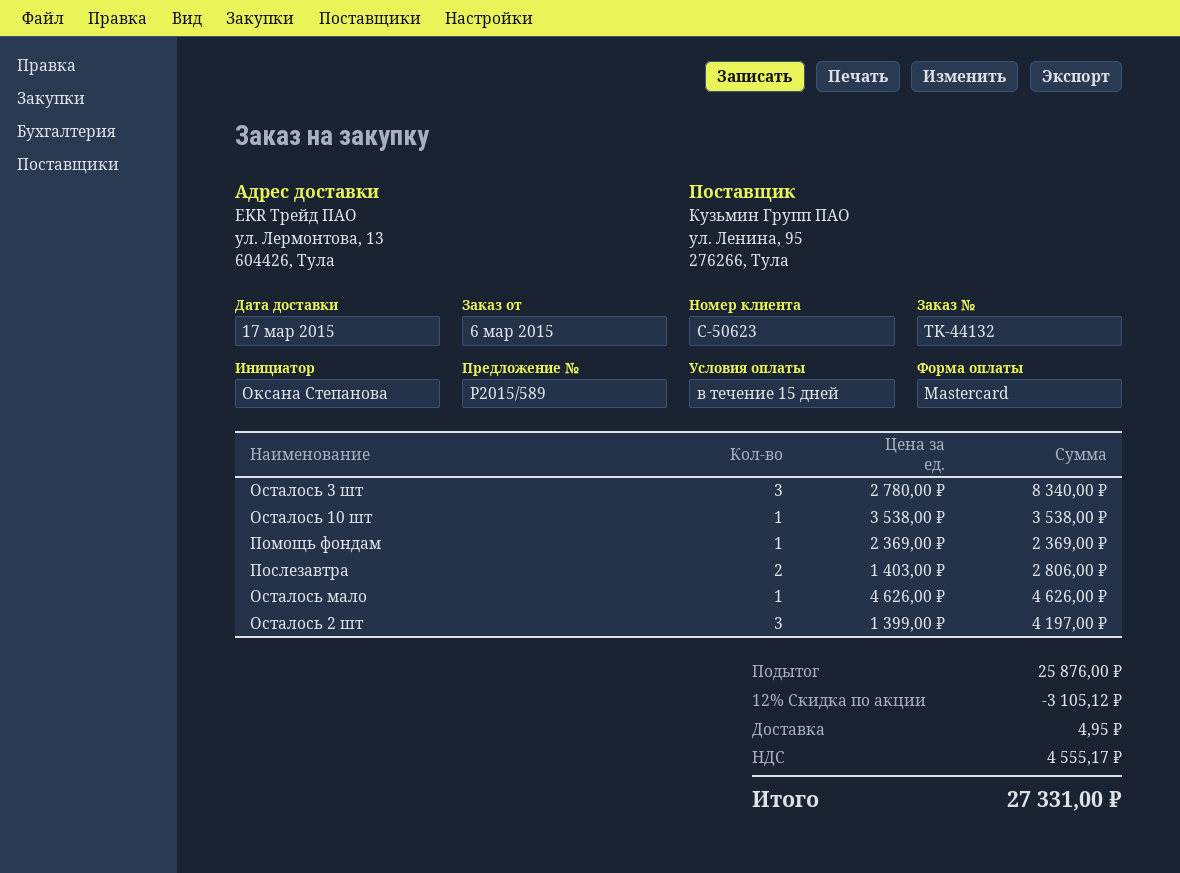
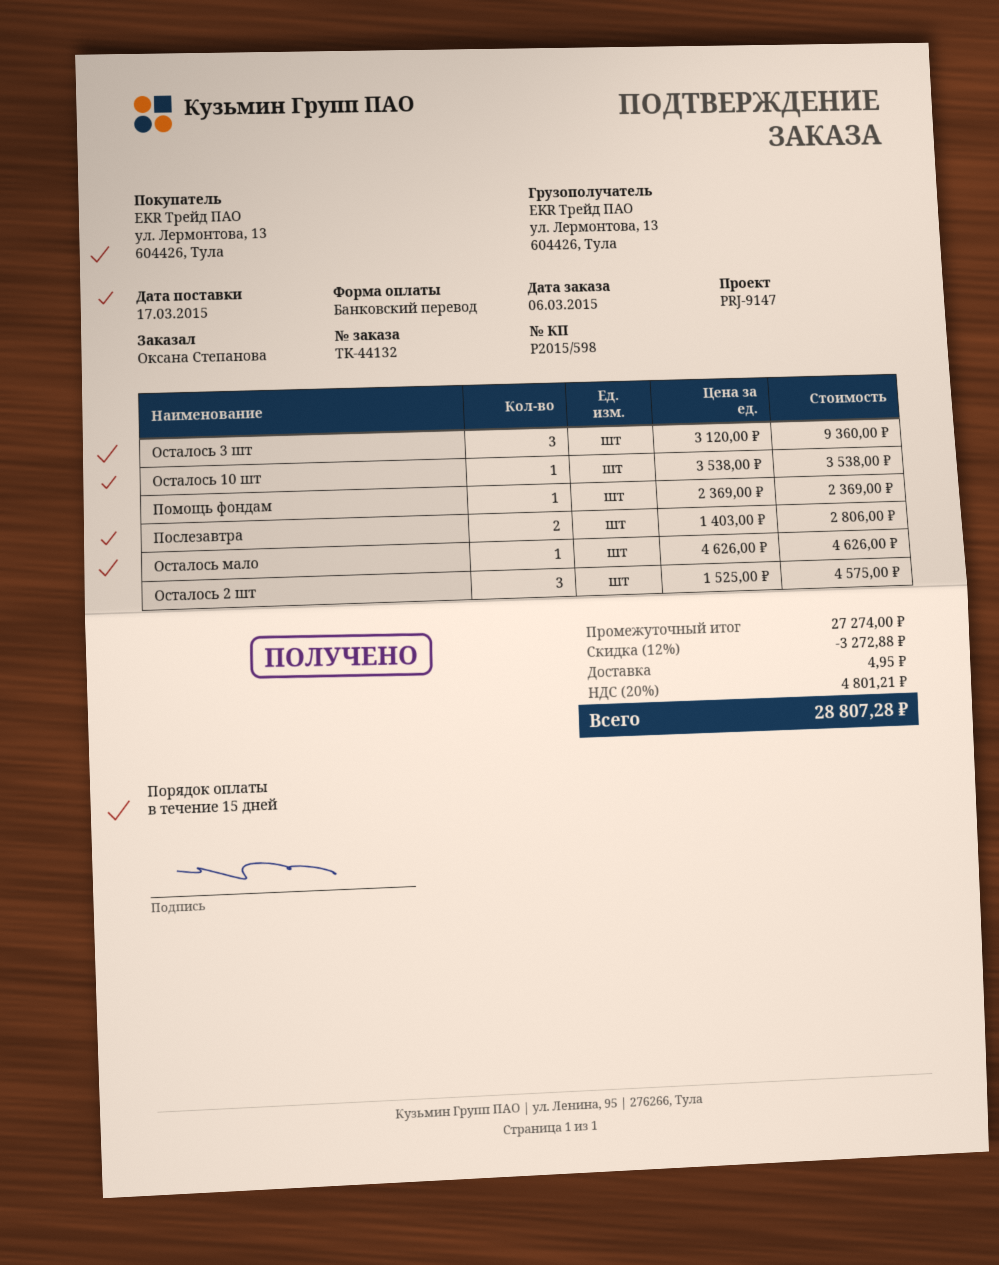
quote number: P2015/589 -> P2015/598
payment method: Mastercard -> bank transfer
Осталось 3 шт: 3 x 2780.00 = 8340.00 -> 3 x 3120.00 = 9360.00
Осталось 2 шт: 3 x 1399.00 = 4197.00 -> 3 x 1525.00 = 4575.00
subtotal: 25876.00 -> 27274.00
discount: 12% = 3105.12 -> 12% = 3272.88
tax: 4555.17 -> 4801.21
total: 27331.00 -> 28807.28

